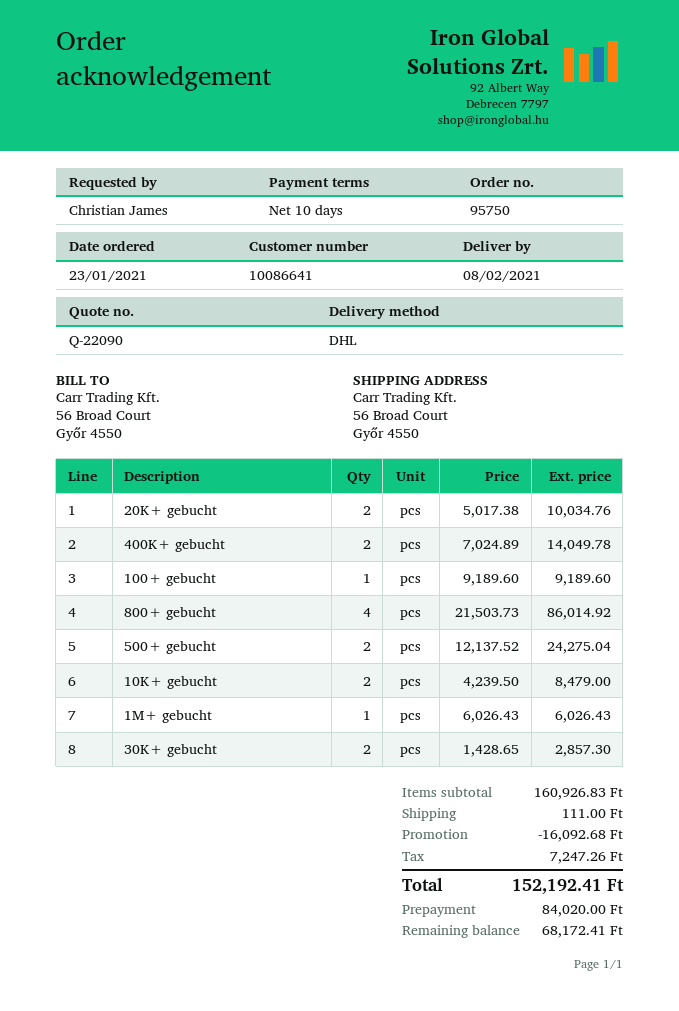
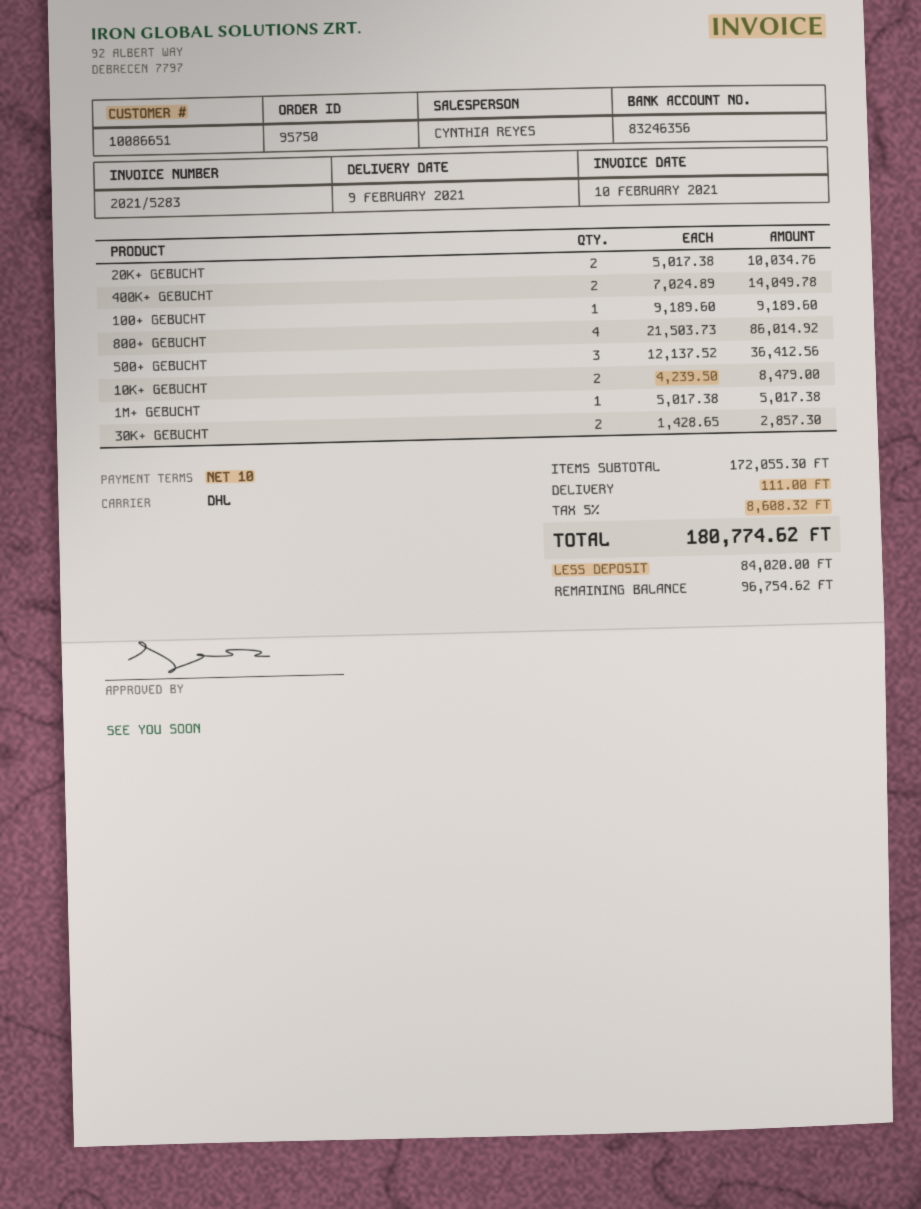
delivery date: 2021-02-08 -> 2021-02-09
customer number: 10086641 -> 10086651
500+ gebucht: 2 x 12137.52 = 24275.04 -> 3 x 12137.52 = 36412.56
1M+ gebucht: 1 x 6026.43 = 6026.43 -> 1 x 5017.38 = 5017.38
subtotal: 160926.83 -> 172055.30
discount: 16092.68 -> none
tax: 7247.26 -> 8608.32
total: 152192.41 -> 180774.62
balance: 68172.41 -> 96754.62

